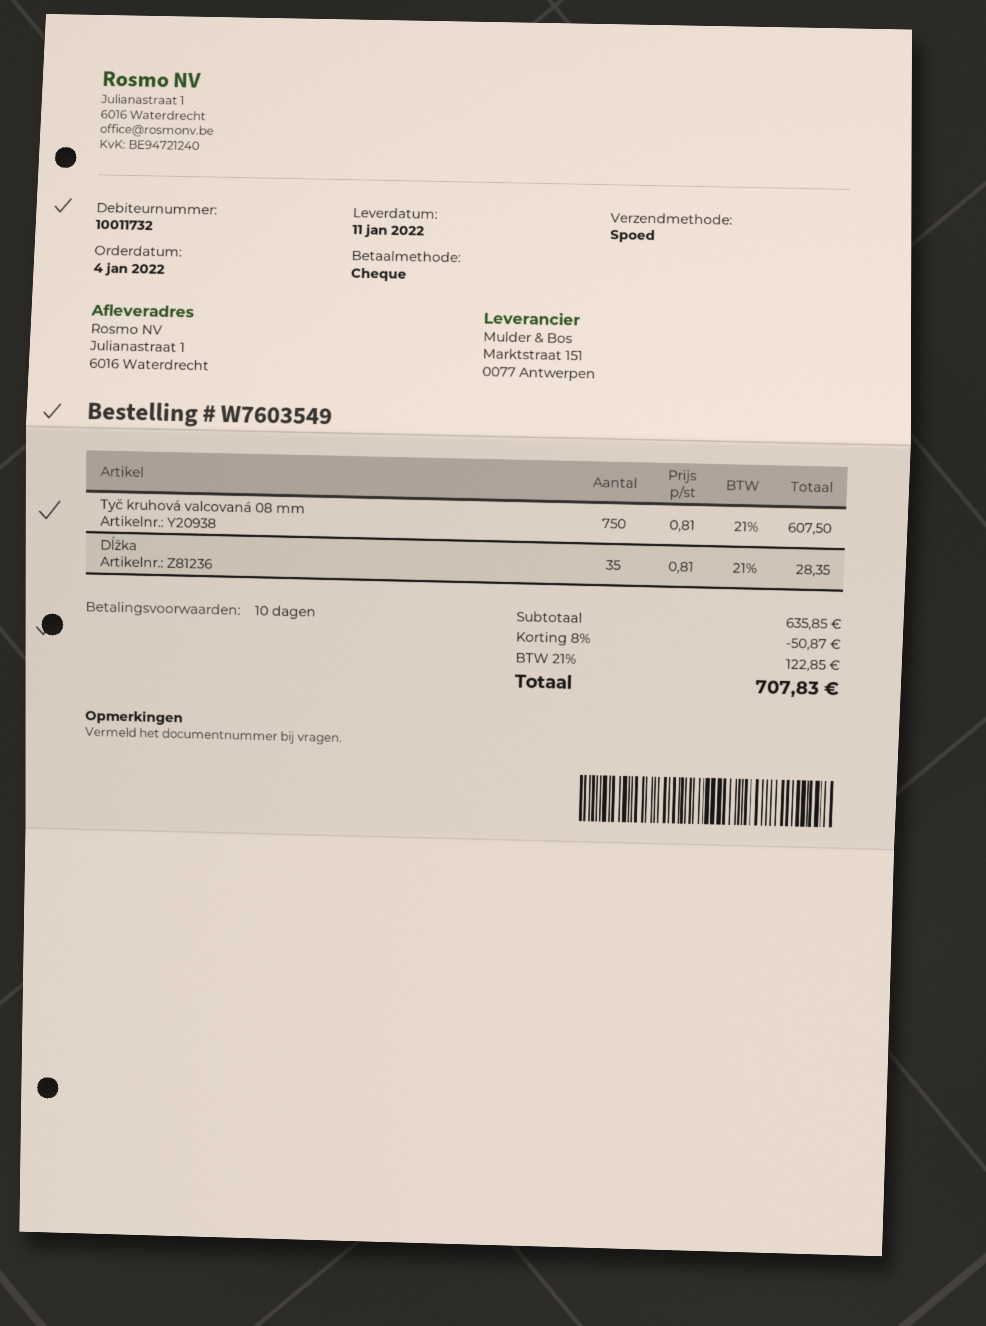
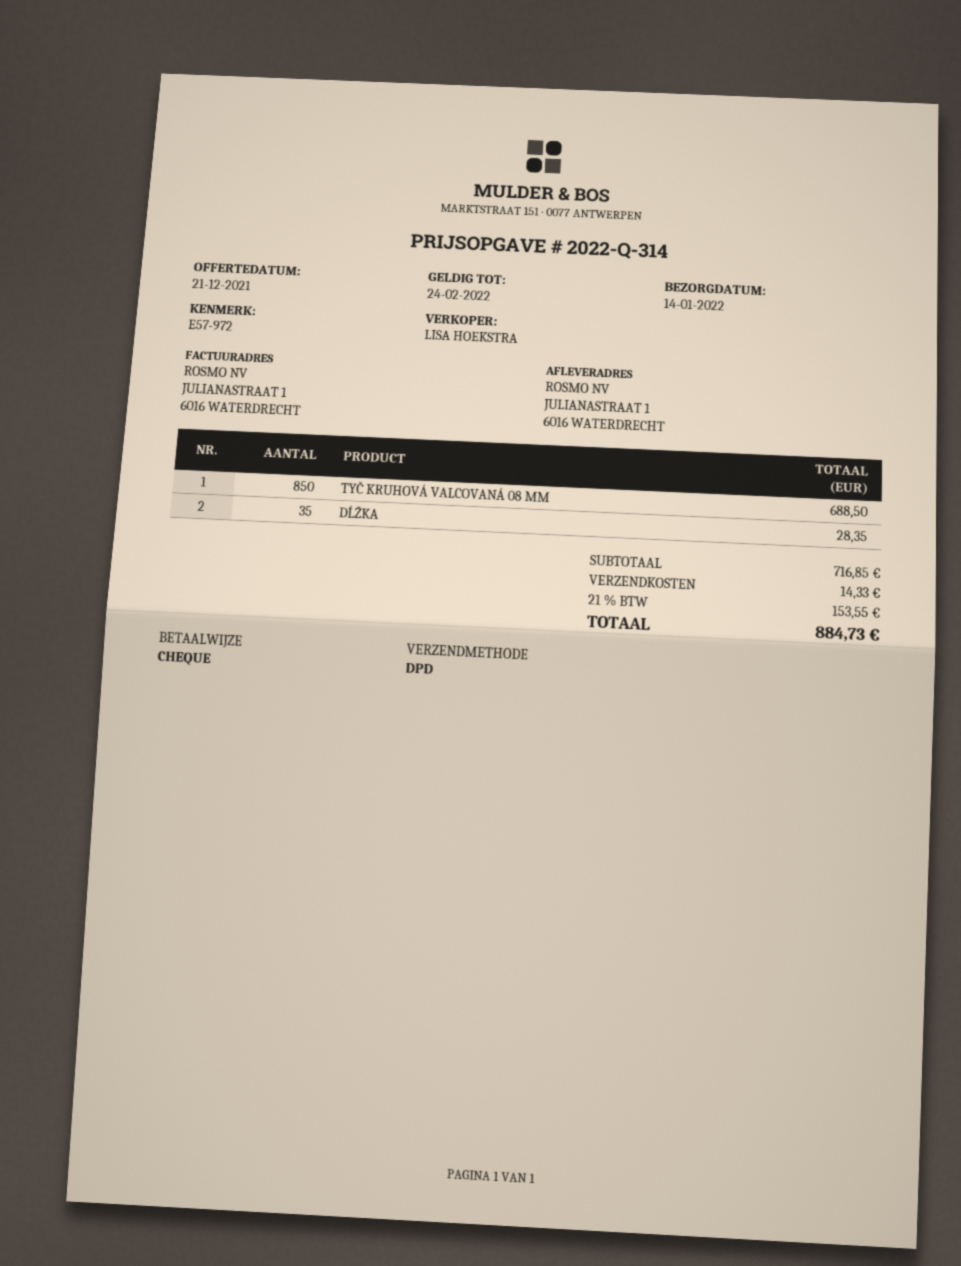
delivery date: 2022-01-11 -> 2022-01-14
shipping method: express -> DPD
Tyč kruhová valcovaná 08 mm: 750 for 607.50 -> 850 for 688.50
subtotal: 635.85 -> 716.85
discount: 8% = 50.87 -> none
shipping: none -> 14.33
tax: 21% = 122.85 -> 21% = 153.55
total: 707.83 -> 884.73

